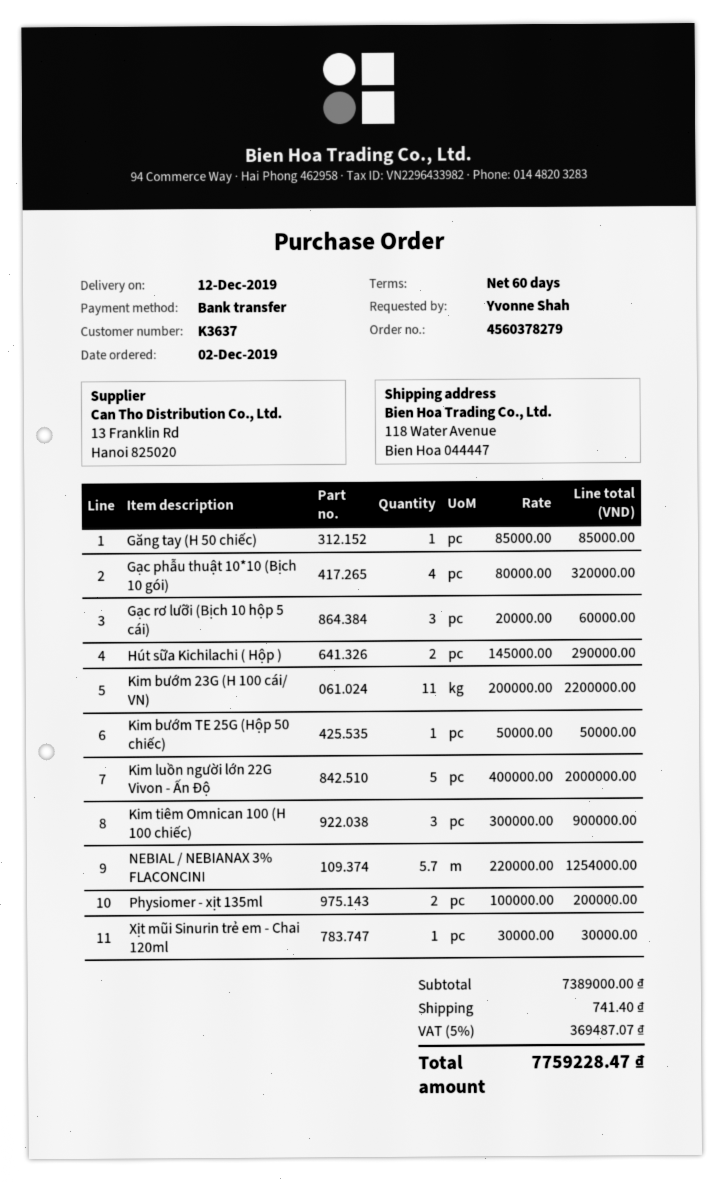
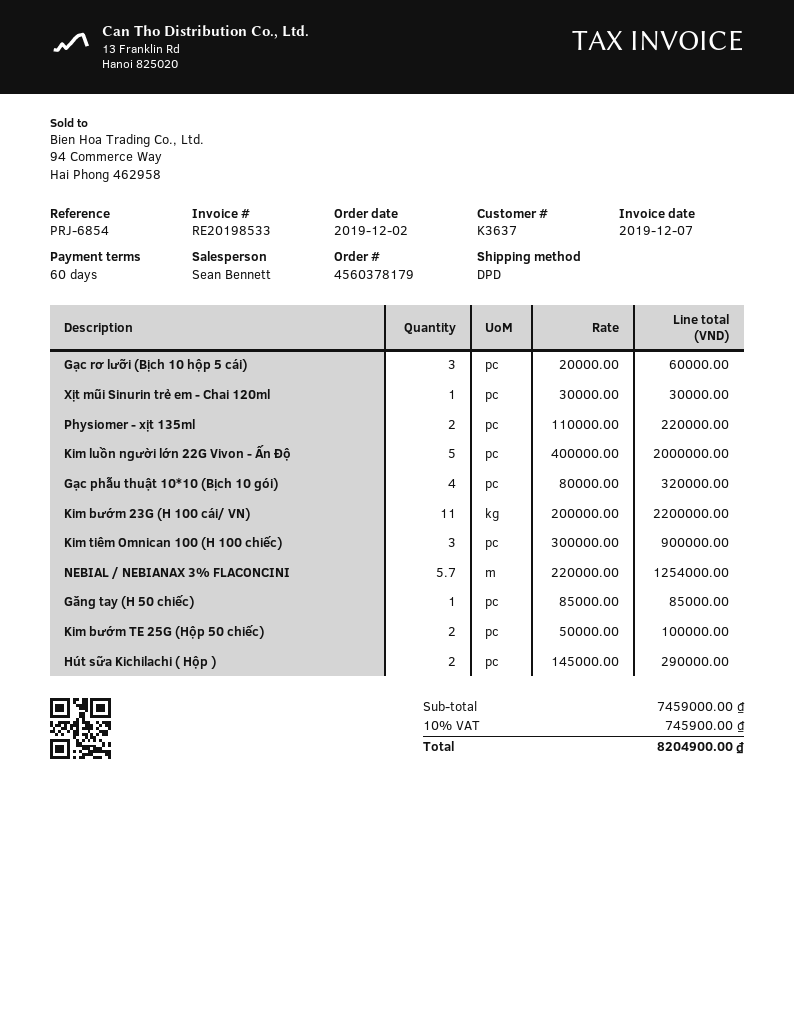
order number: 4560378279 -> 4560378179
Kim bướm TE 25G (Hộp 50 chiếc): 1 x 50000.00 = 50000.00 -> 2 x 50000.00 = 100000.00
Physiomer - xịt 135ml: 2 x 100000.00 = 200000.00 -> 2 x 110000.00 = 220000.00
subtotal: 7389000.00 -> 7459000.00
shipping: 741.40 -> none
tax: 5% = 369487.07 -> 10% = 745900.00
total: 7759228.47 -> 8204900.00

